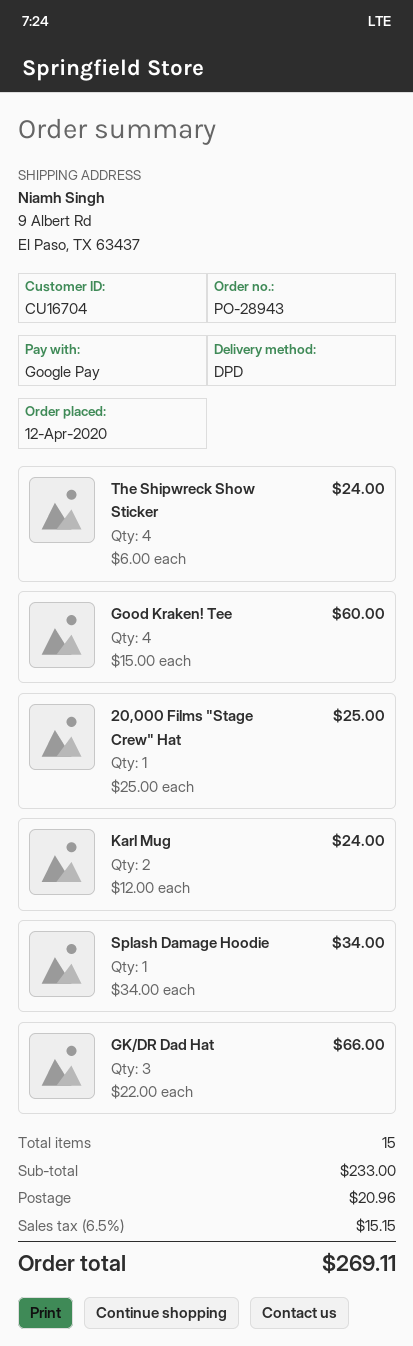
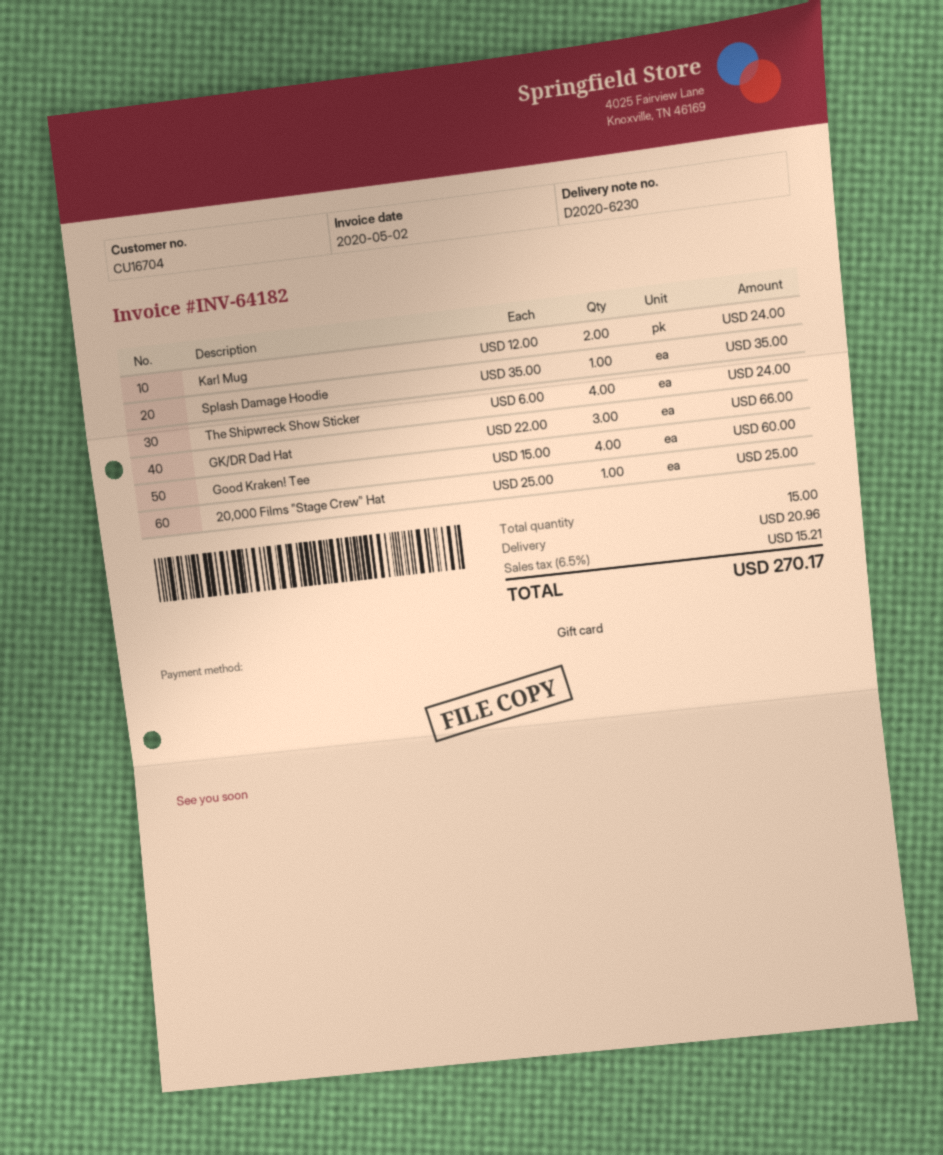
payment method: Google Pay -> gift card
Splash Damage Hoodie: 1 x 34.00 = 34.00 -> 1 x 35.00 = 35.00
tax: 6.5% = 15.15 -> 6.5% = 15.21
total: 269.11 -> 270.17

